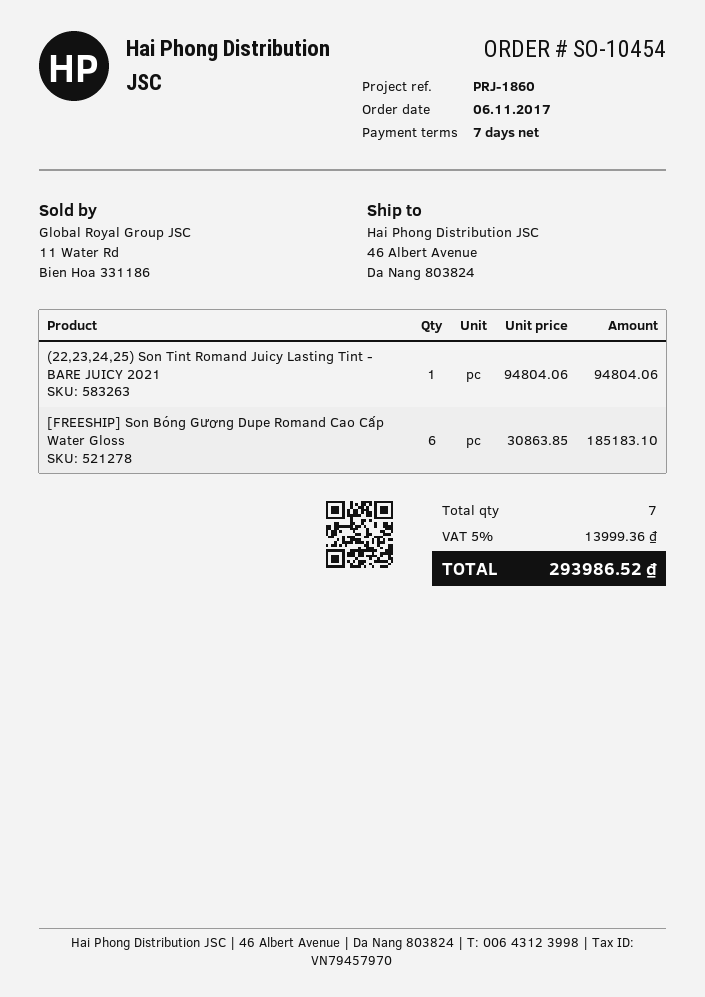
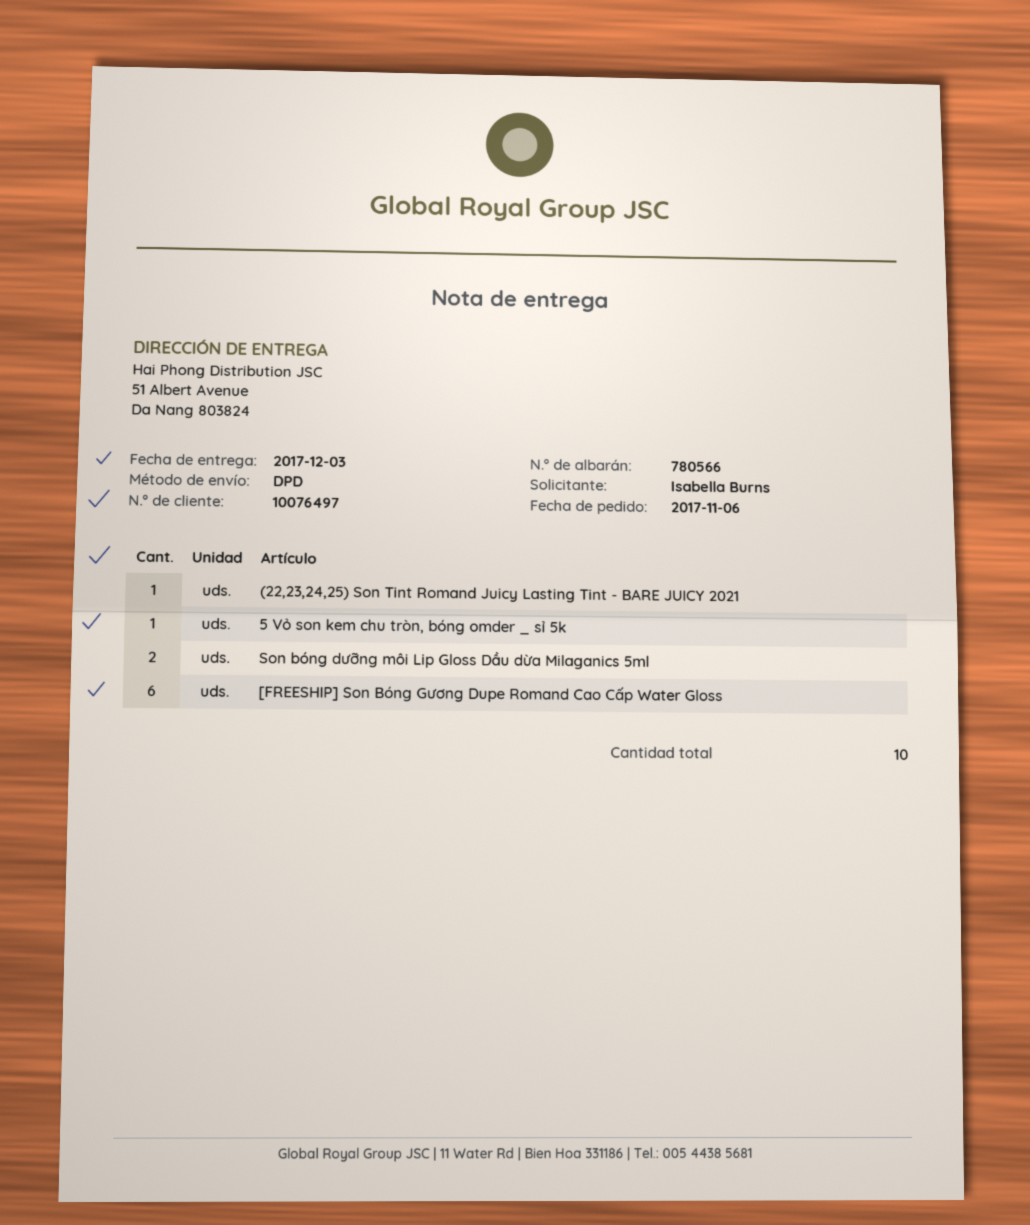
ship to: 46 Albert Avenue, Da Nang 803824 -> 51 Albert Avenue, Da Nang 803824
5 Vỏ son kem chu tròn, bóng omder _ sỉ 5k: none -> 1
Son bóng dưỡng môi Lip Gloss Dầu dừa Milaganics 5ml: none -> 2
total quantity: 7 -> 10

